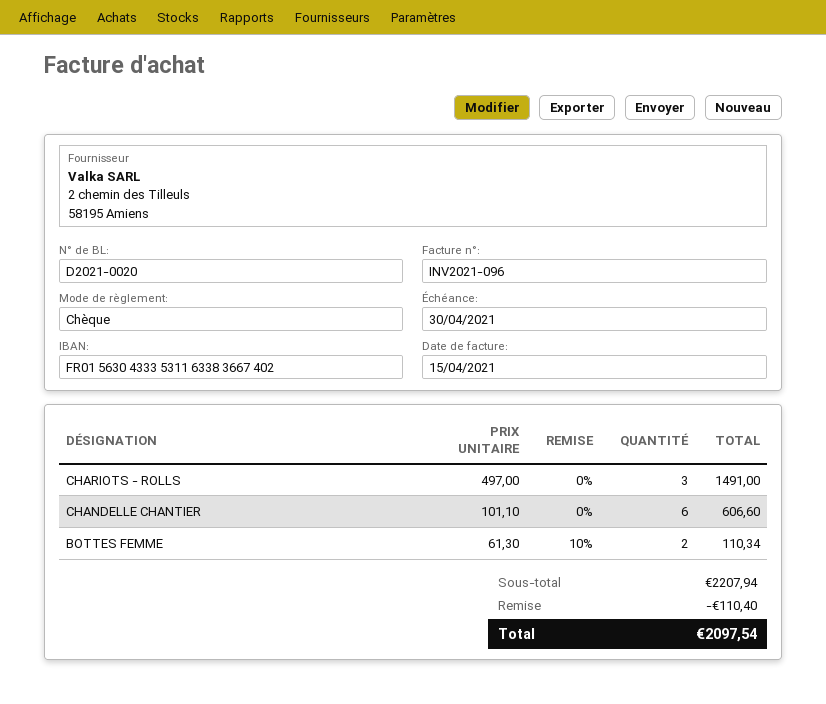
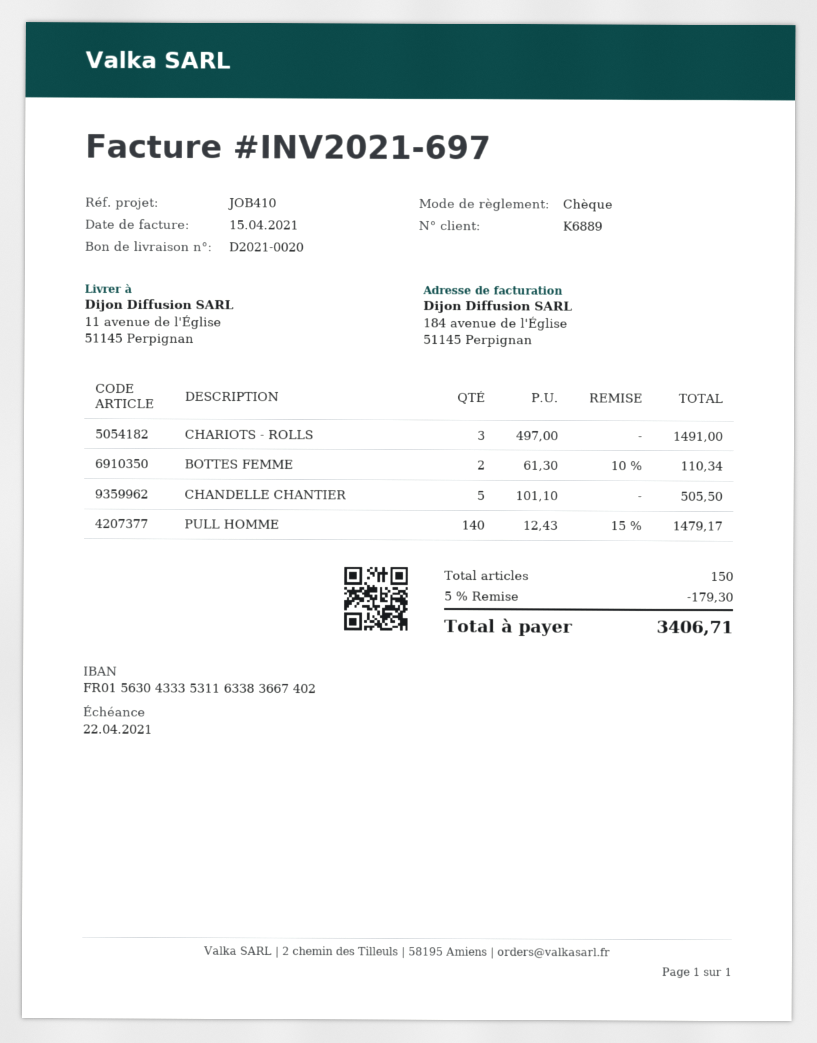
invoice number: INV2021-096 -> INV2021-697
due date: 2021-04-30 -> 2021-04-22
CHANDELLE CHANTIER: 6 x 101.10 = 606.60 -> 5 x 101.10 = 505.50
PULL HOMME: none -> 140 x 12.43 - 15% = 1479.17
discount: 110.40 -> 179.30
total: 2097.54 -> 3406.71

